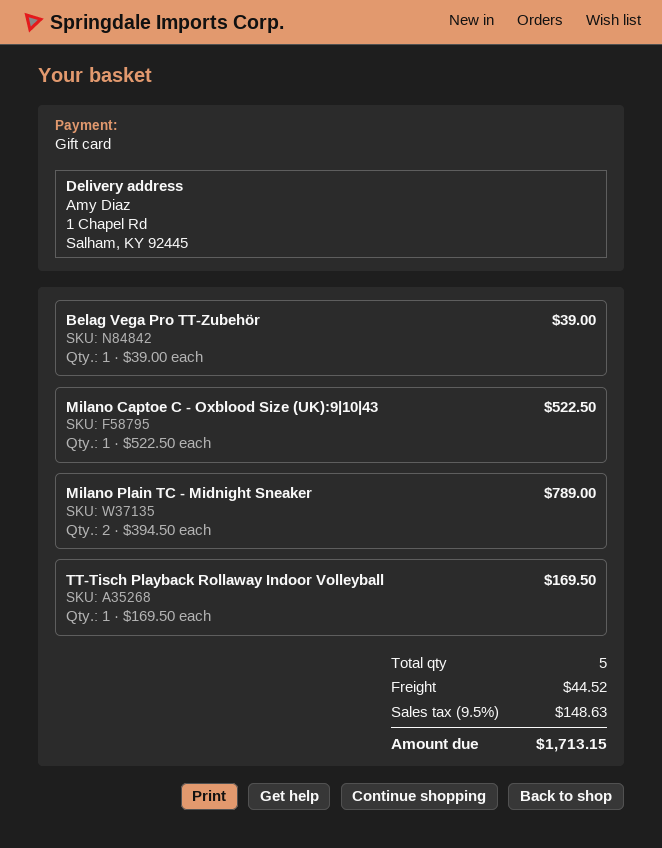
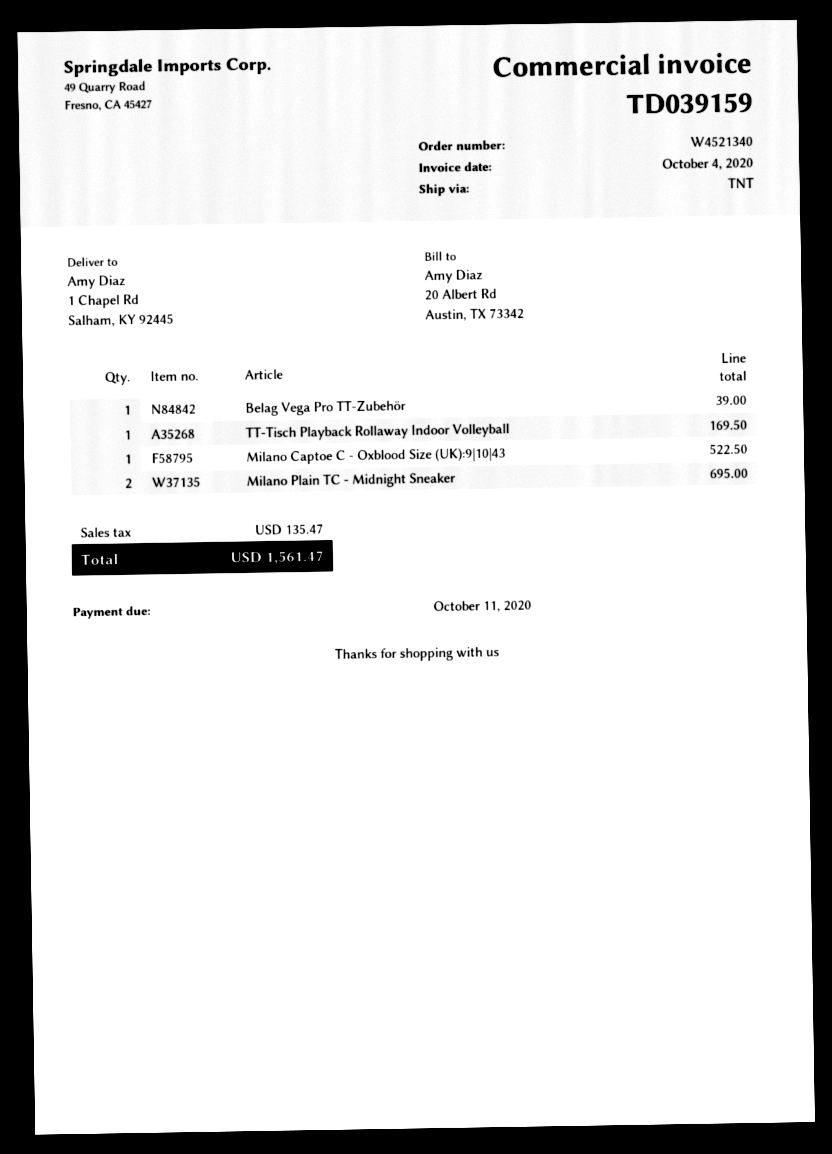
Milano Plain TC - Midnight Sneaker: 2 for 789.00 -> 2 for 695.00
shipping: 44.52 -> none
tax: 148.63 -> 135.47
total: 1713.15 -> 1561.47

